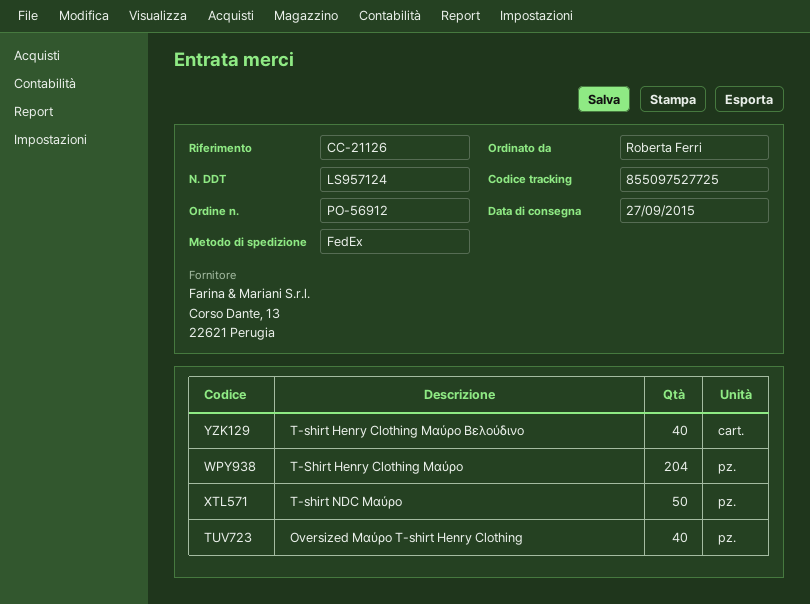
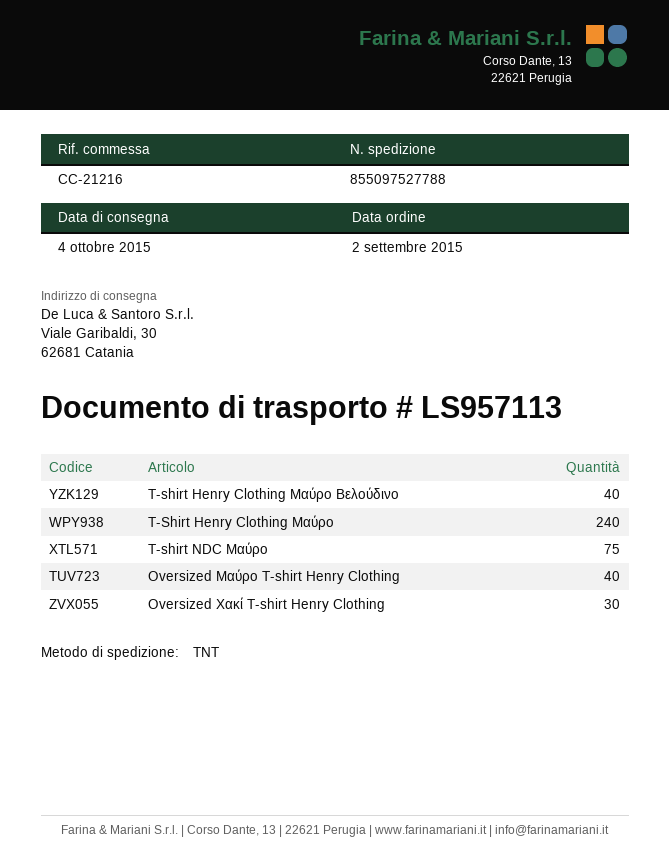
delivery note number: LS957124 -> LS957113
delivery date: 2015-09-27 -> 2015-10-04
reference: CC-21126 -> CC-21216
shipping method: FedEx -> TNT
tracking number: 855097527725 -> 855097527788
T-Shirt Henry Clothing Μαύρο: 204 -> 240
T-shirt NDC Μαύρο: 50 -> 75
Oversized Χακί T-shirt Henry Clothing: none -> 30

